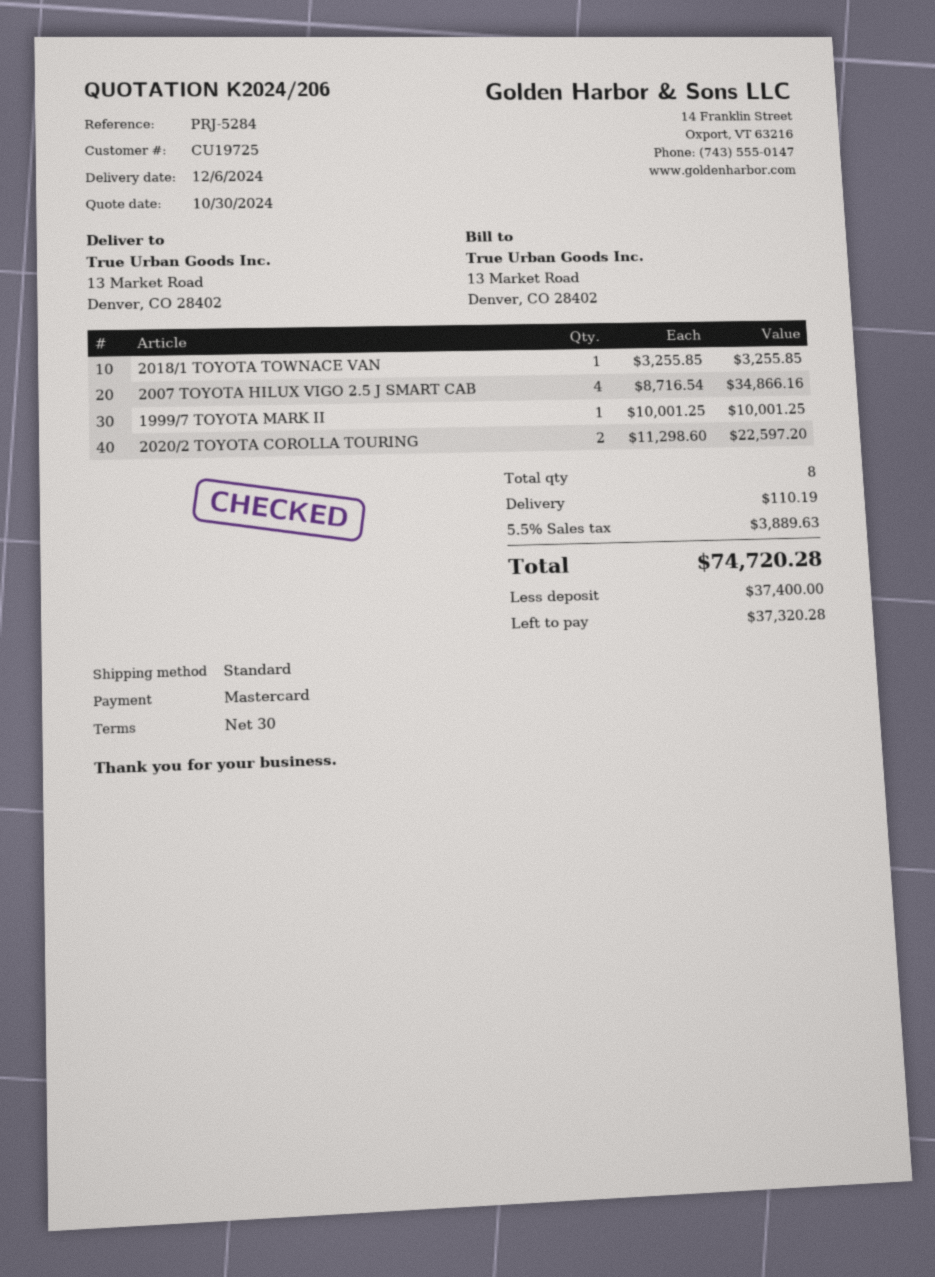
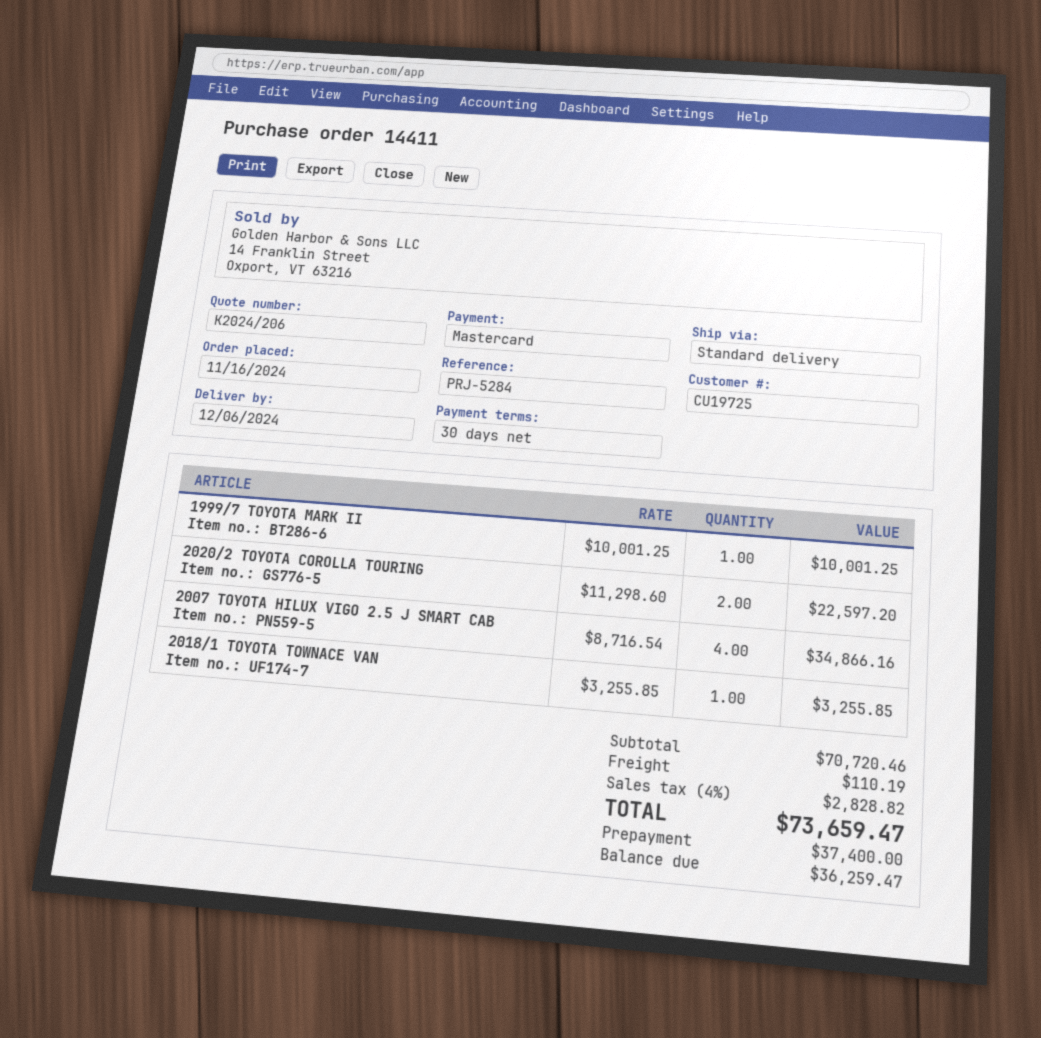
tax: 5.5% = 3889.63 -> 4% = 2828.82
total: 74720.28 -> 73659.47
balance: 37320.28 -> 36259.47

